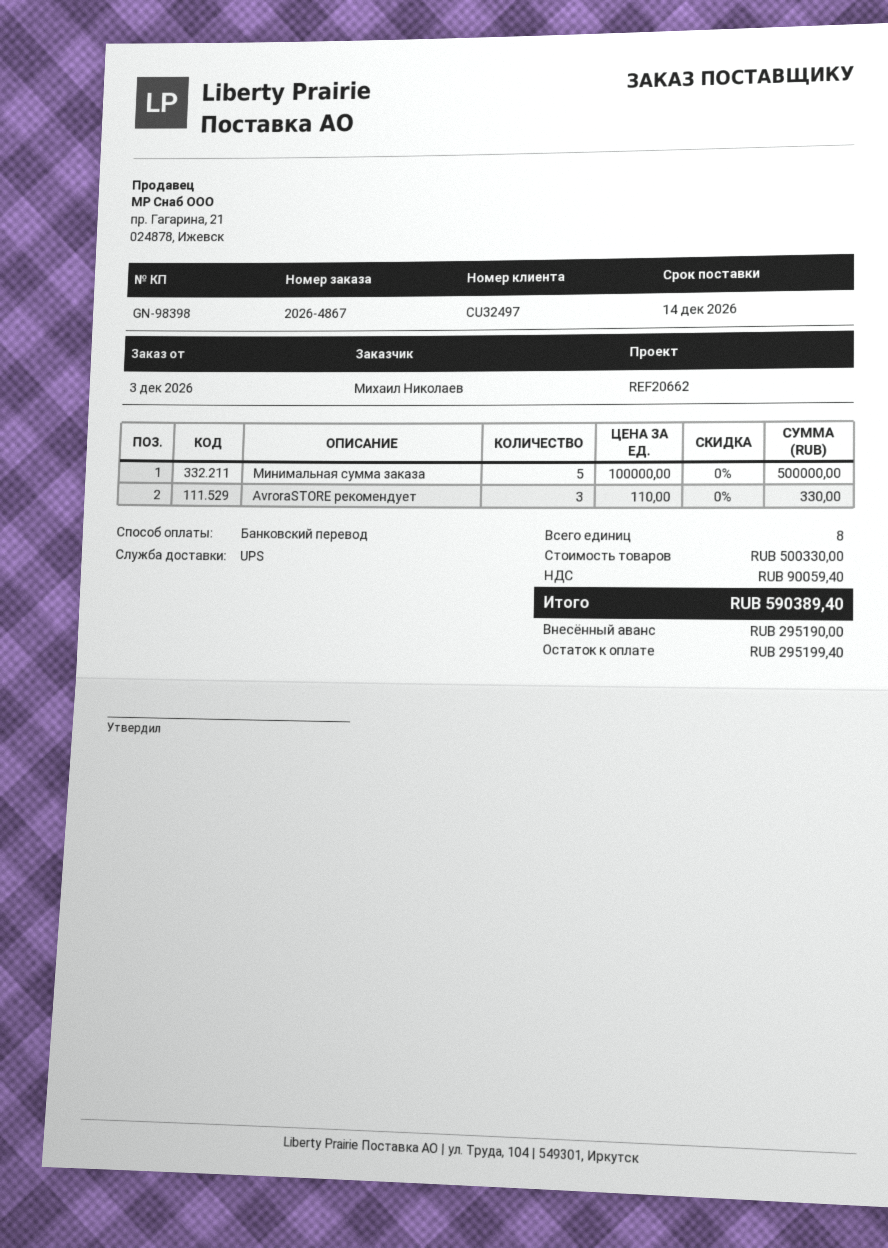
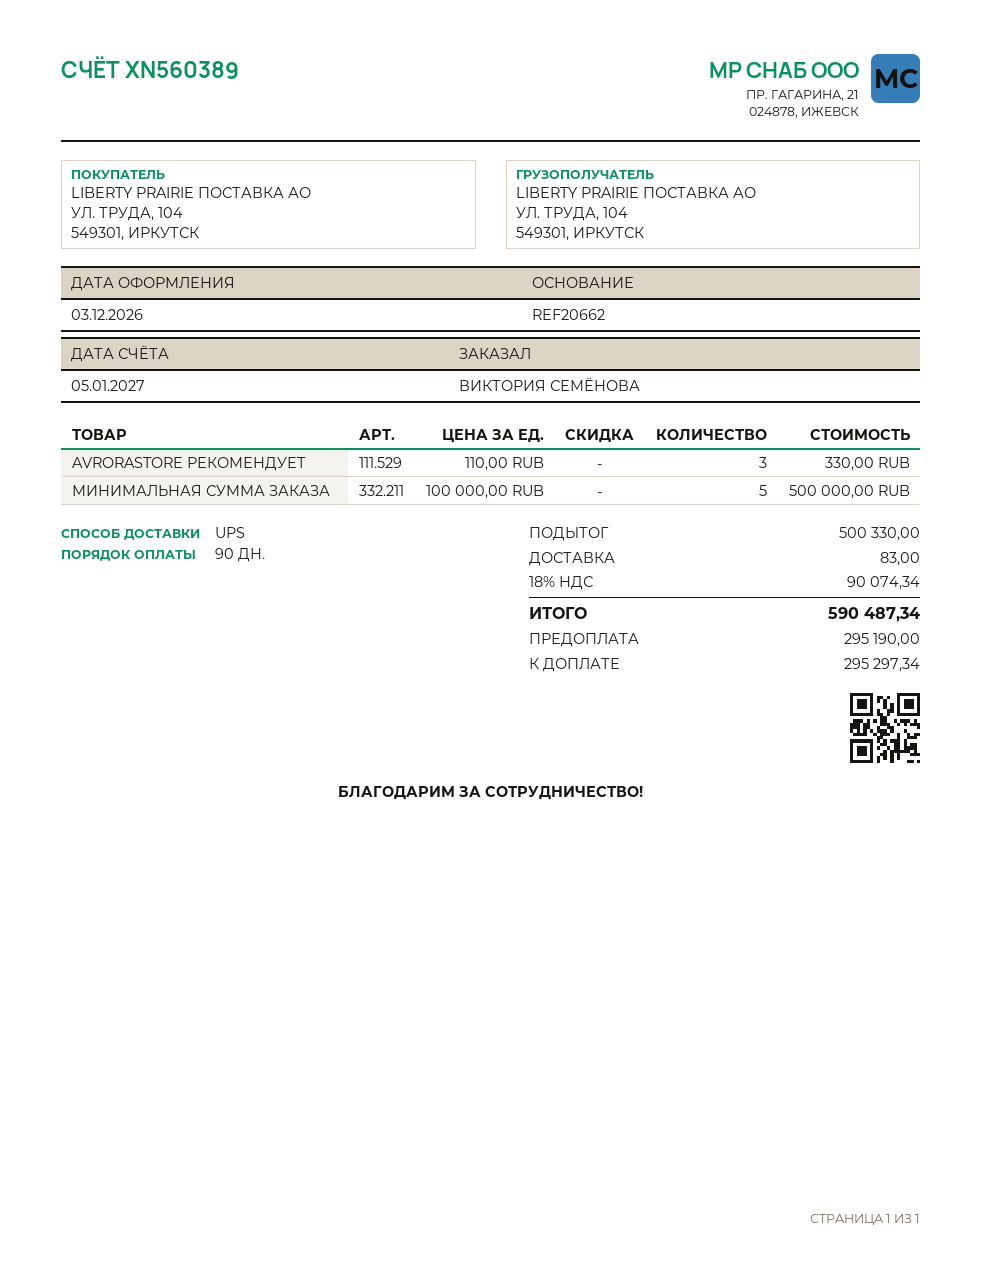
ordered by: Михаил Николаев -> ВИКТОРИЯ СЕМЁНОВА
shipping: none -> 83.00
tax: 90059.40 -> 90074.34
total: 590389.40 -> 590487.34
balance: 295199.40 -> 295297.34

